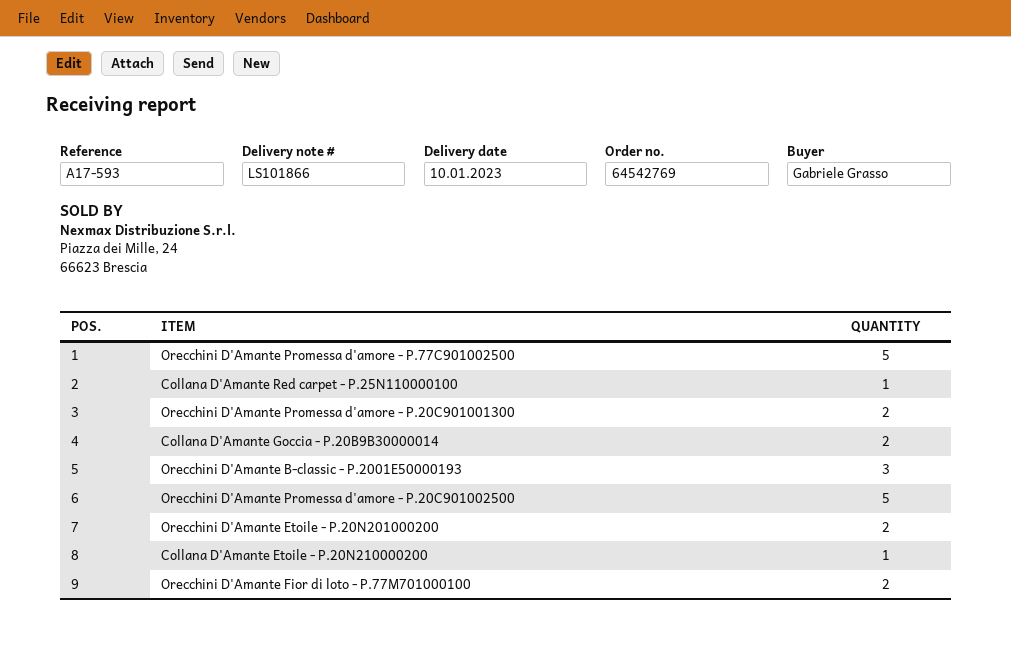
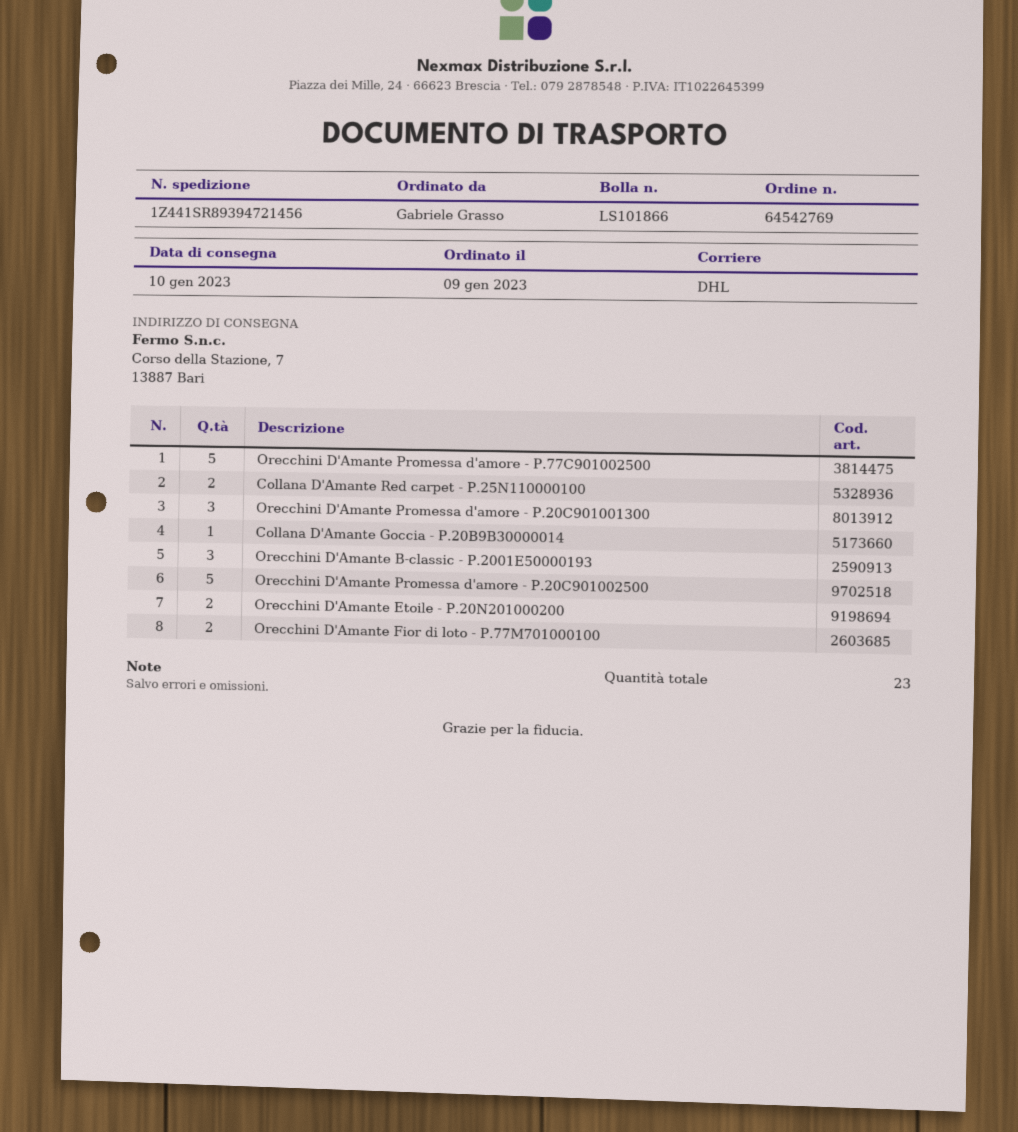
Collana D'Amante Red carpet - P.25N110000100: 1 -> 2
Orecchini D'Amante Promessa d'amore - P.20C901001300: 2 -> 3
Collana D'Amante Goccia - P.20B9B30000014: 2 -> 1
Collana D'Amante Etoile - P.20N210000200: 1 -> none

